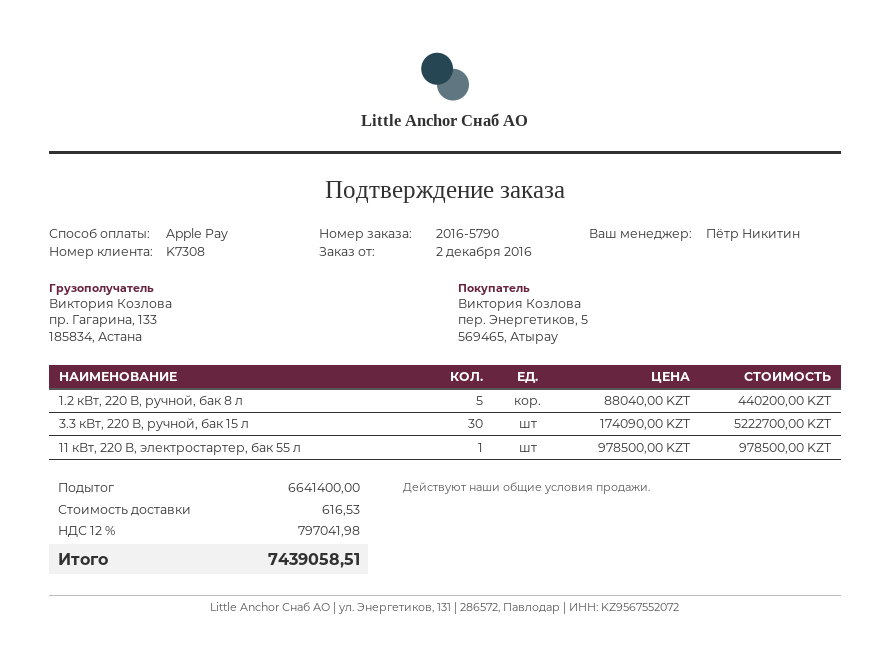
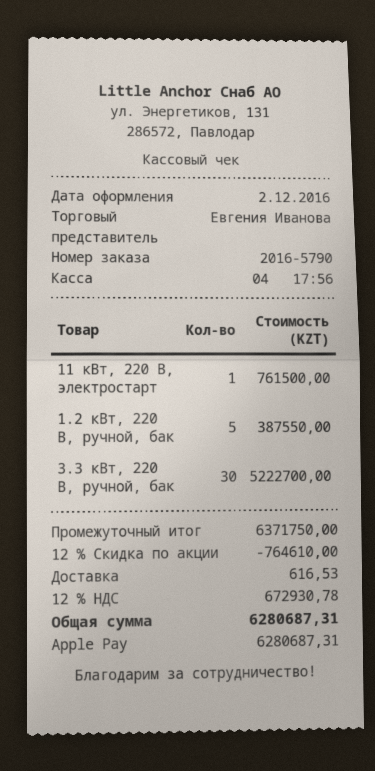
sales rep: Пётр Никитин -> Евгения Иванова
1.2 кВт, 220 В, ручной, бак 8 л: 5 for 440200.00 -> 5 for 387550.00
11 кВт, 220 В, электростартер, бак 55 л: 1 for 978500.00 -> 1 for 761500.00
subtotal: 6641400.00 -> 6371750.00
discount: none -> 12% = 764610.00
tax: 12% = 797041.98 -> 12% = 672930.78
total: 7439058.51 -> 6280687.31

